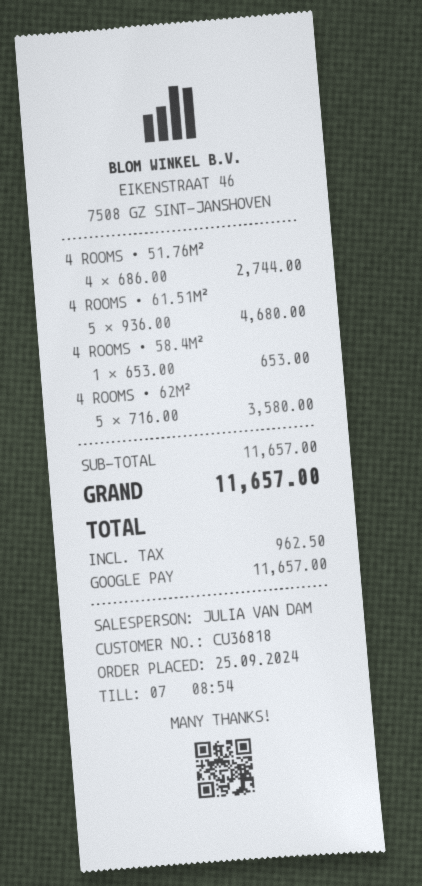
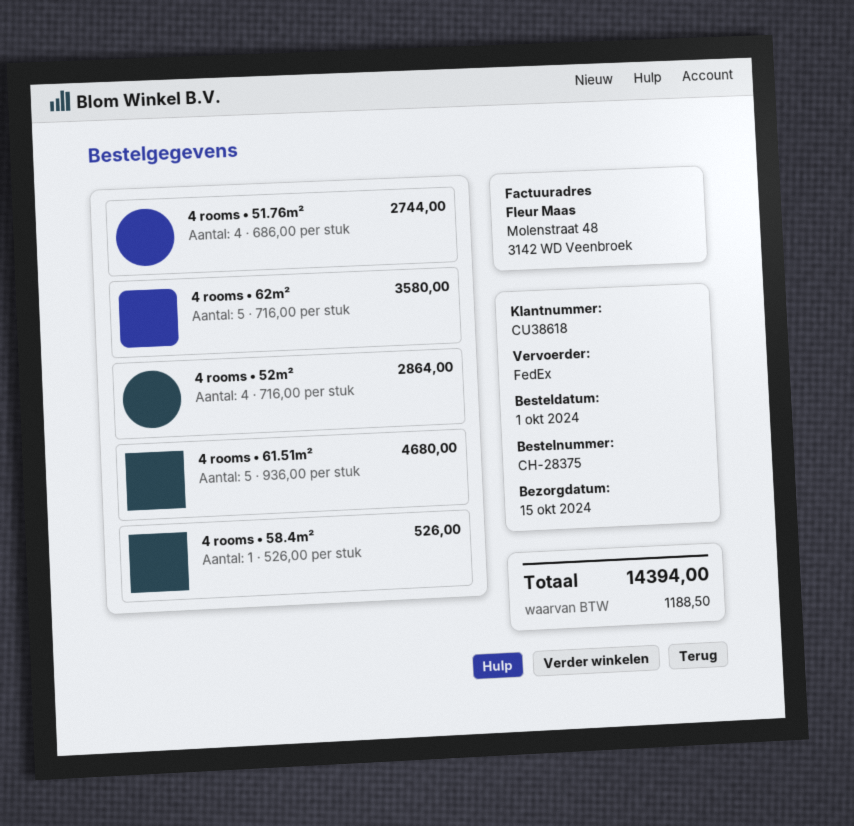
order date: 2024-09-25 -> 2024-10-01
customer number: CU36818 -> CU38618
4 ROOMS • 58.4M²: 1 x 653.00 = 653.00 -> 1 x 526.00 = 526.00
4 rooms • 52m²: none -> 4 x 716.00 = 2864.00
tax: 962.50 -> 1188.50
total: 11657.00 -> 14394.00

